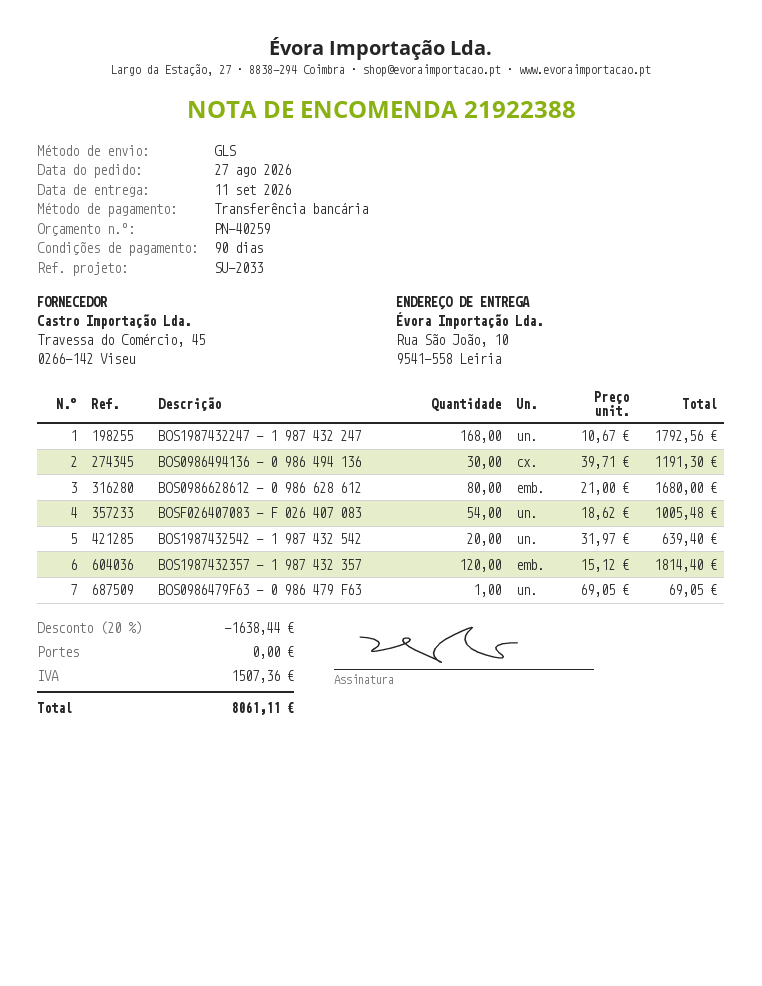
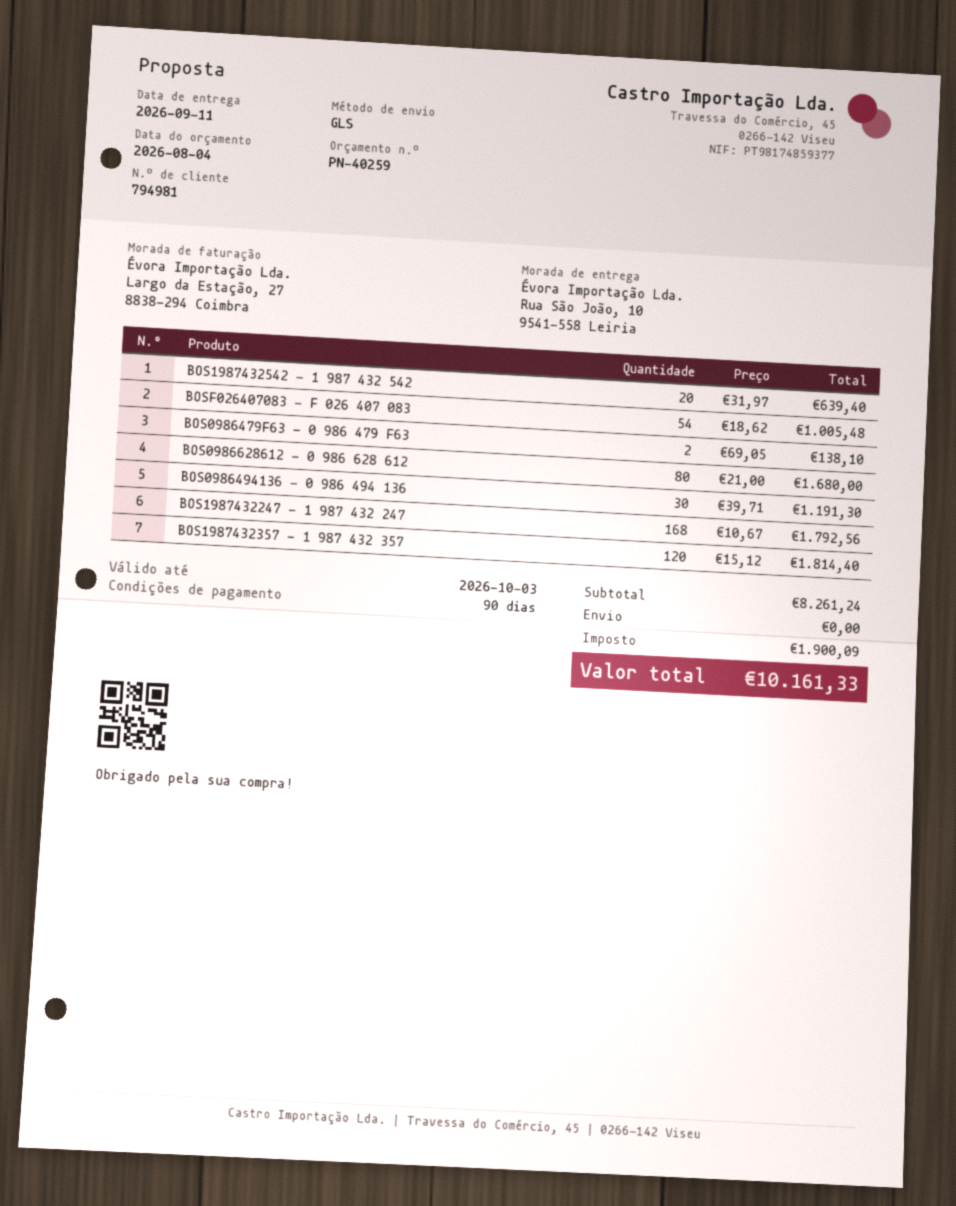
BOS0986479F63 - 0 986 479 F63: 1 x 69.05 = 69.05 -> 2 x 69.05 = 138.10
discount: 20% = 1638.44 -> none
tax: 1507.36 -> 1900.09
total: 8061.11 -> 10161.33

